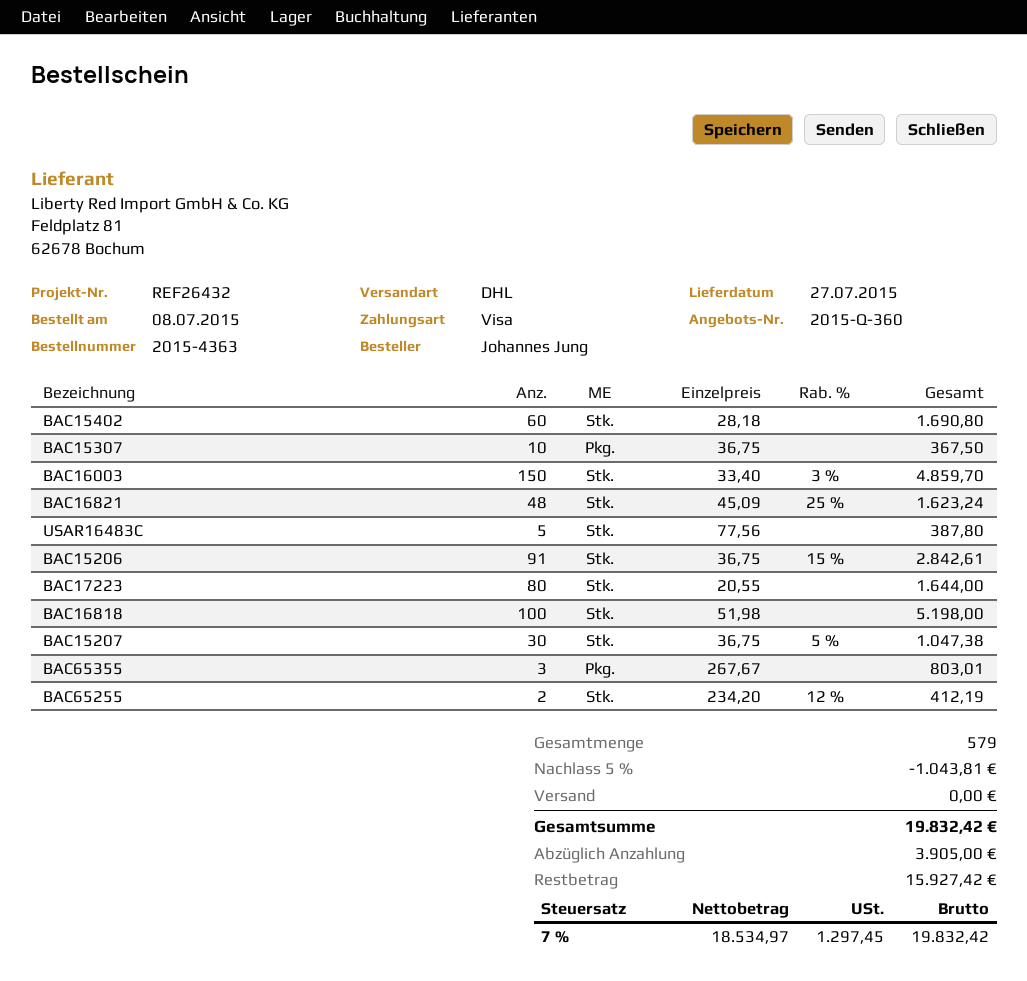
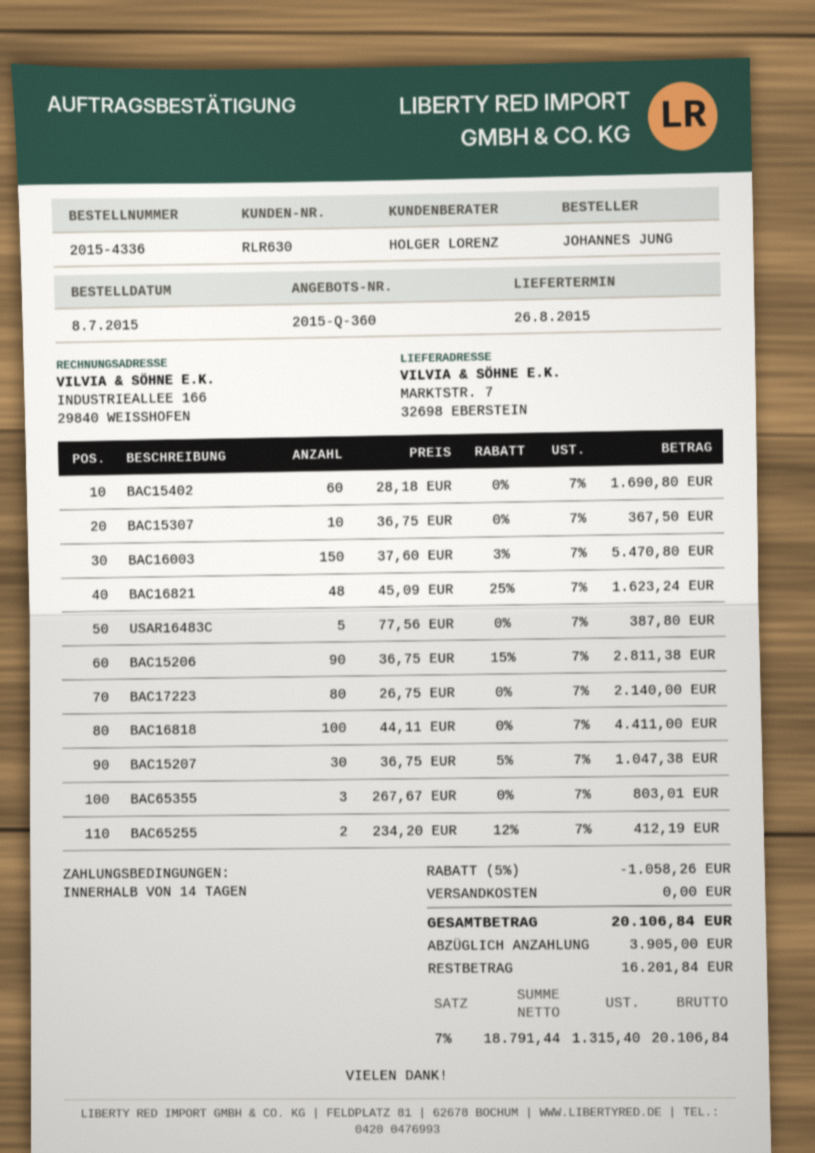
order number: 2015-4363 -> 2015-4336
delivery date: 2015-07-27 -> 2015-08-26
BAC16003: 150 x 33.40 - 3% = 4859.70 -> 150 x 37.60 - 3% = 5470.80
BAC15206: 91 x 36.75 - 15% = 2842.61 -> 90 x 36.75 - 15% = 2811.38
BAC17223: 80 x 20.55 = 1644.00 -> 80 x 26.75 = 2140.00
BAC16818: 100 x 51.98 = 5198.00 -> 100 x 44.11 = 4411.00
discount: 5% = 1043.81 -> 5% = 1058.26
net: 18534.97 -> 18791.44
tax: 7% = 1297.45 -> 7% = 1315.40
total: 19832.42 -> 20106.84
balance: 15927.42 -> 16201.84

